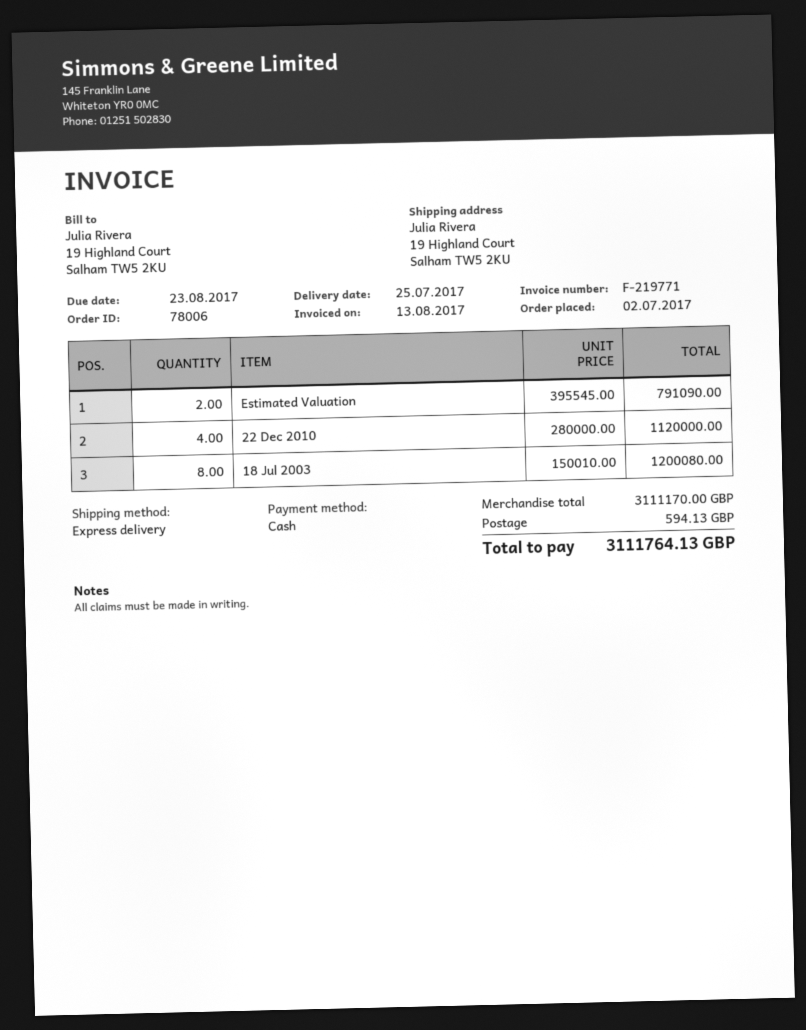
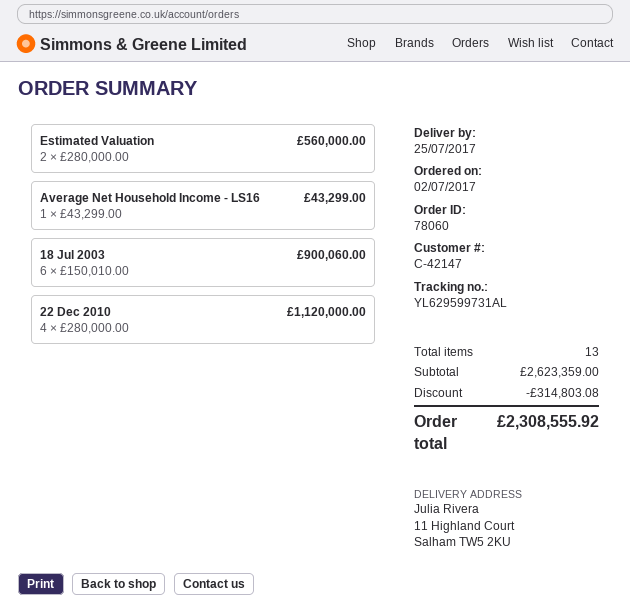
order number: 78006 -> 78060
ship to: 19 Highland Court, Salham TW5 2KU -> 11 Highland Court, Salham TW5 2KU
Estimated Valuation: 2 x 395545.00 = 791090.00 -> 2 x 280000.00 = 560000.00
18 Jul 2003: 8 x 150010.00 = 1200080.00 -> 6 x 150010.00 = 900060.00
Average Net Household Income - LS16: none -> 1 x 43299.00 = 43299.00
subtotal: 3111170.00 -> 2623359.00
discount: none -> 314803.08
shipping: 594.13 -> none
total: 3111764.13 -> 2308555.92

